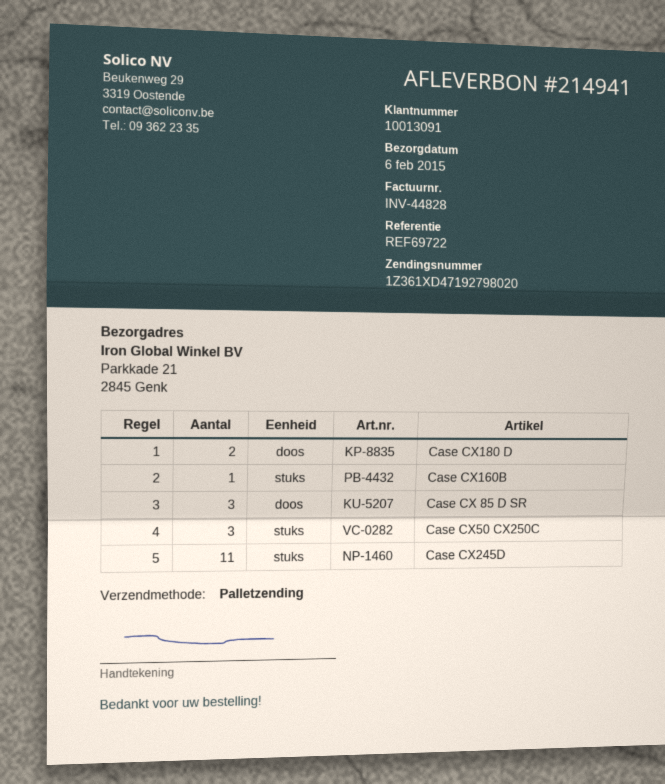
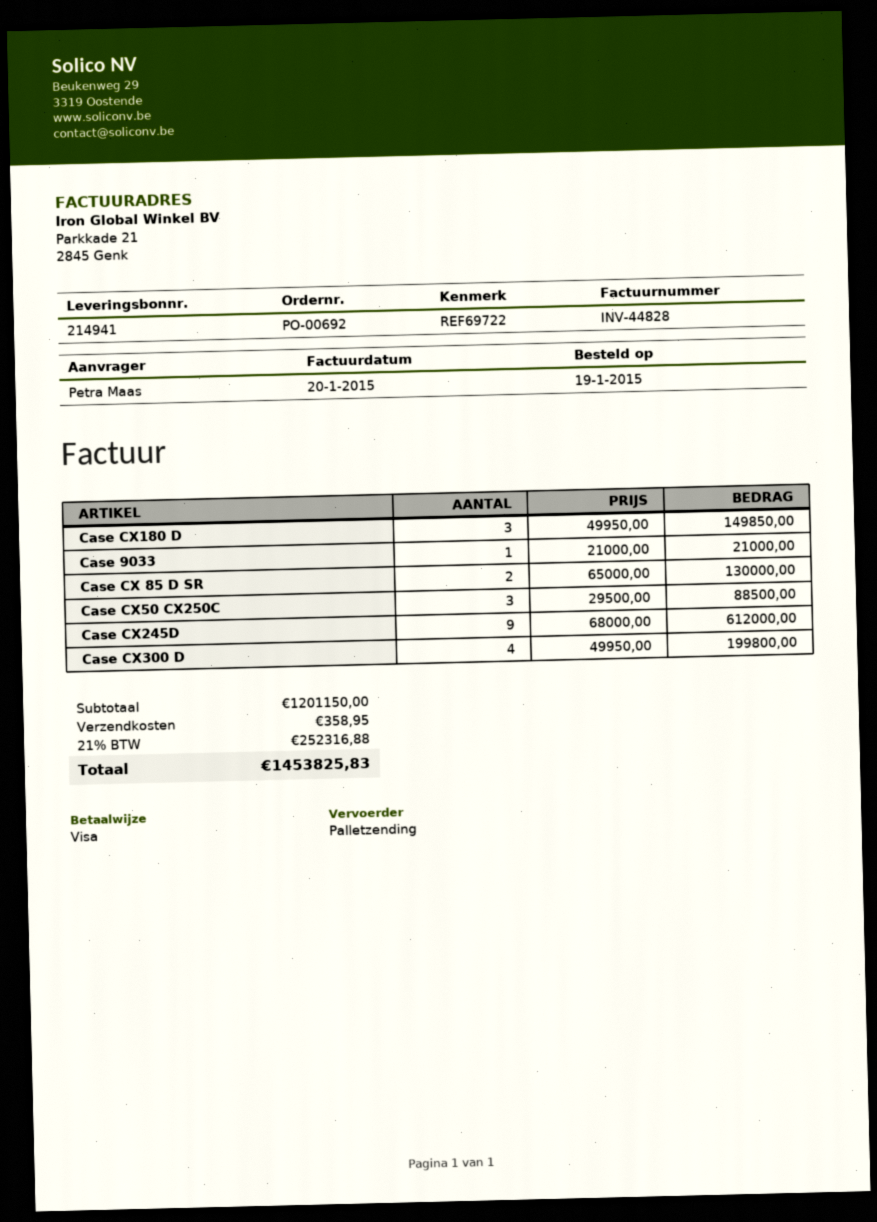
Case CX180 D: 2 -> 3
Case CX160B: 1 -> none
Case CX 85 D SR: 3 -> 2
Case CX245D: 11 -> 9
Case 9033: none -> 1
Case CX300 D: none -> 4

